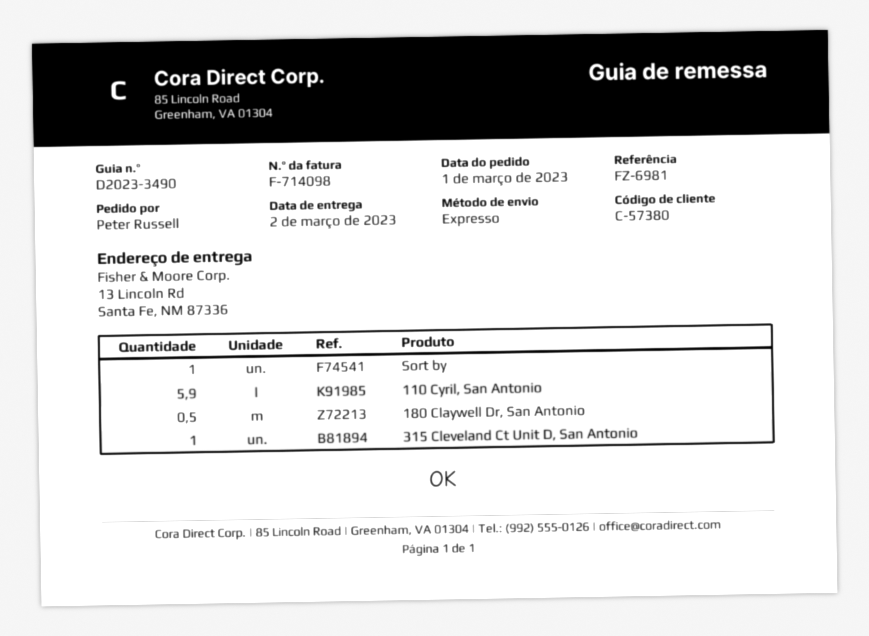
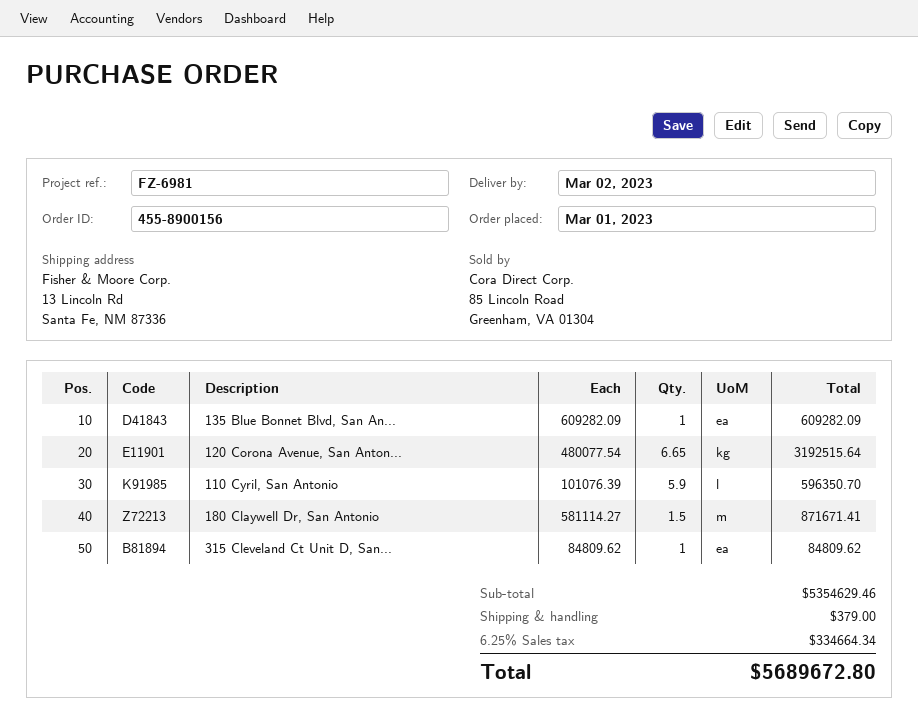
Sort by: 1 -> none
180 Claywell Dr, San Antonio: 0.5 -> 1.5
135 Blue Bonnet Blvd, San An...: none -> 1
120 Corona Avenue, San Anton...: none -> 6.65

